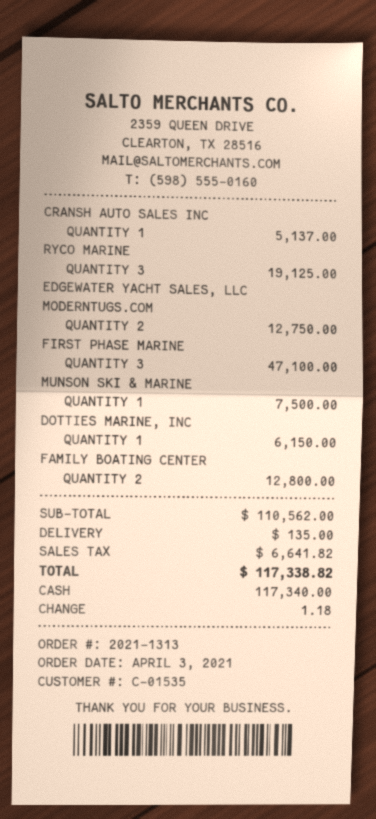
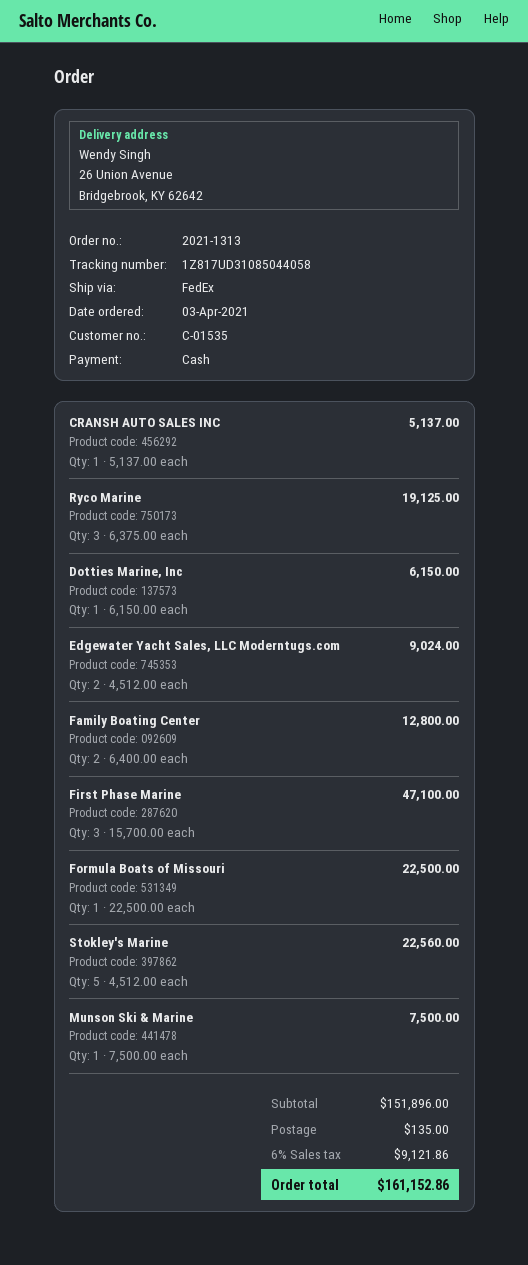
EDGEWATER YACHT SALES, LLC MODERNTUGS.COM: 2 for 12750.00 -> 2 for 9024.00
Formula Boats of Missouri: none -> 1 for 22500.00
Stokley's Marine: none -> 5 for 22560.00
subtotal: 110562.00 -> 151896.00
tax: 6641.82 -> 9121.86
total: 117338.82 -> 161152.86

